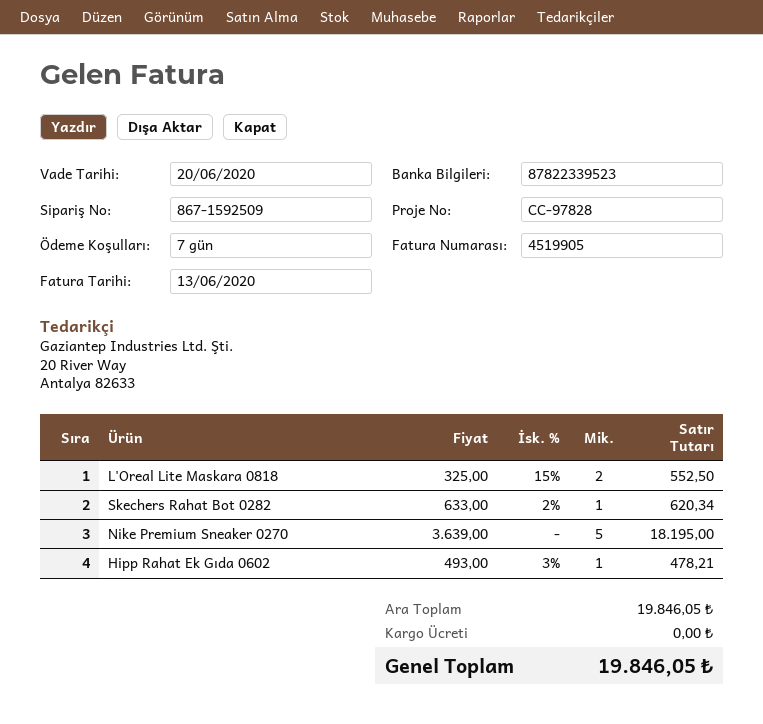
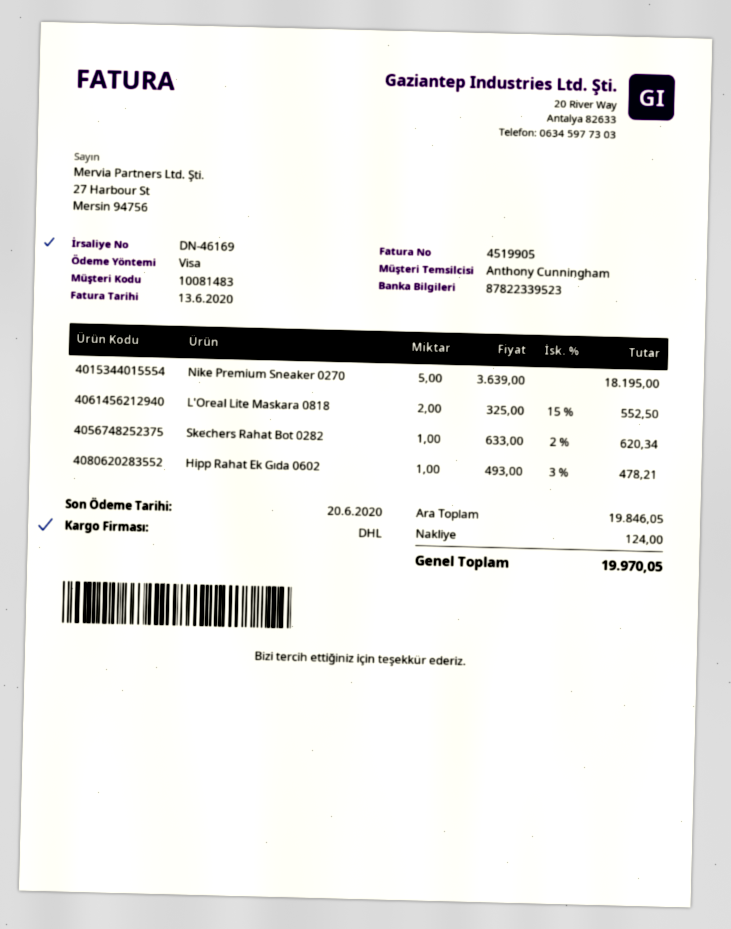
shipping: 0.00 -> 124.00
total: 19846.05 -> 19970.05

